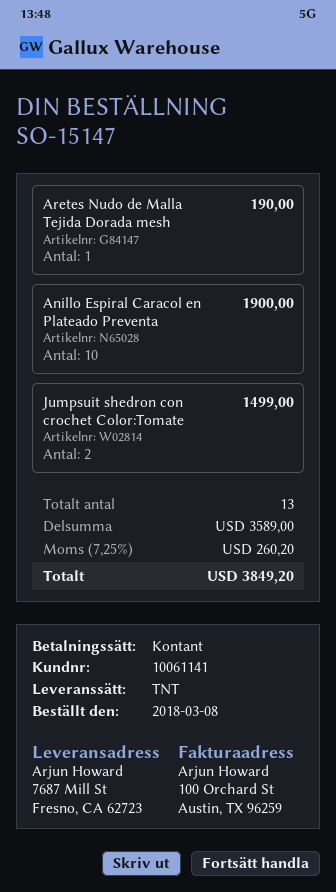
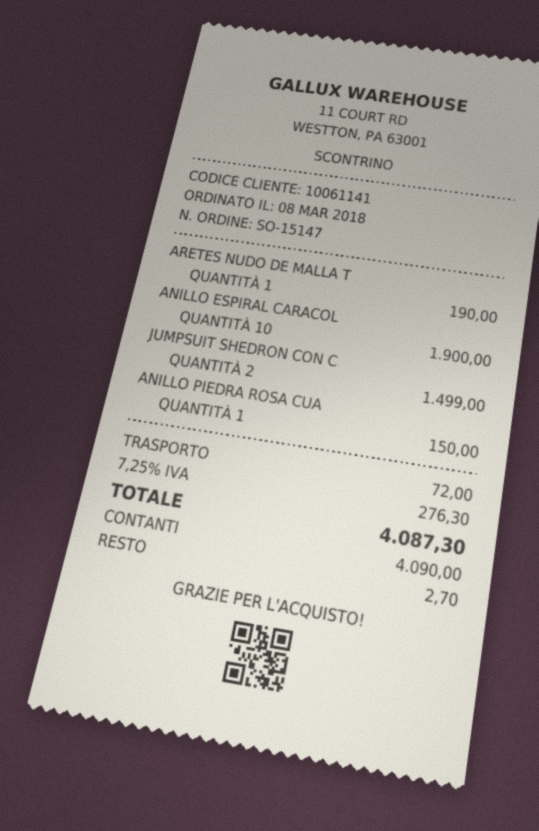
ANILLO PIEDRA ROSA CUA: none -> 1 for 150.00
shipping: none -> 72.00
tax: 7.25% = 260.20 -> 7.25% = 276.30
total: 3849.20 -> 4087.30

